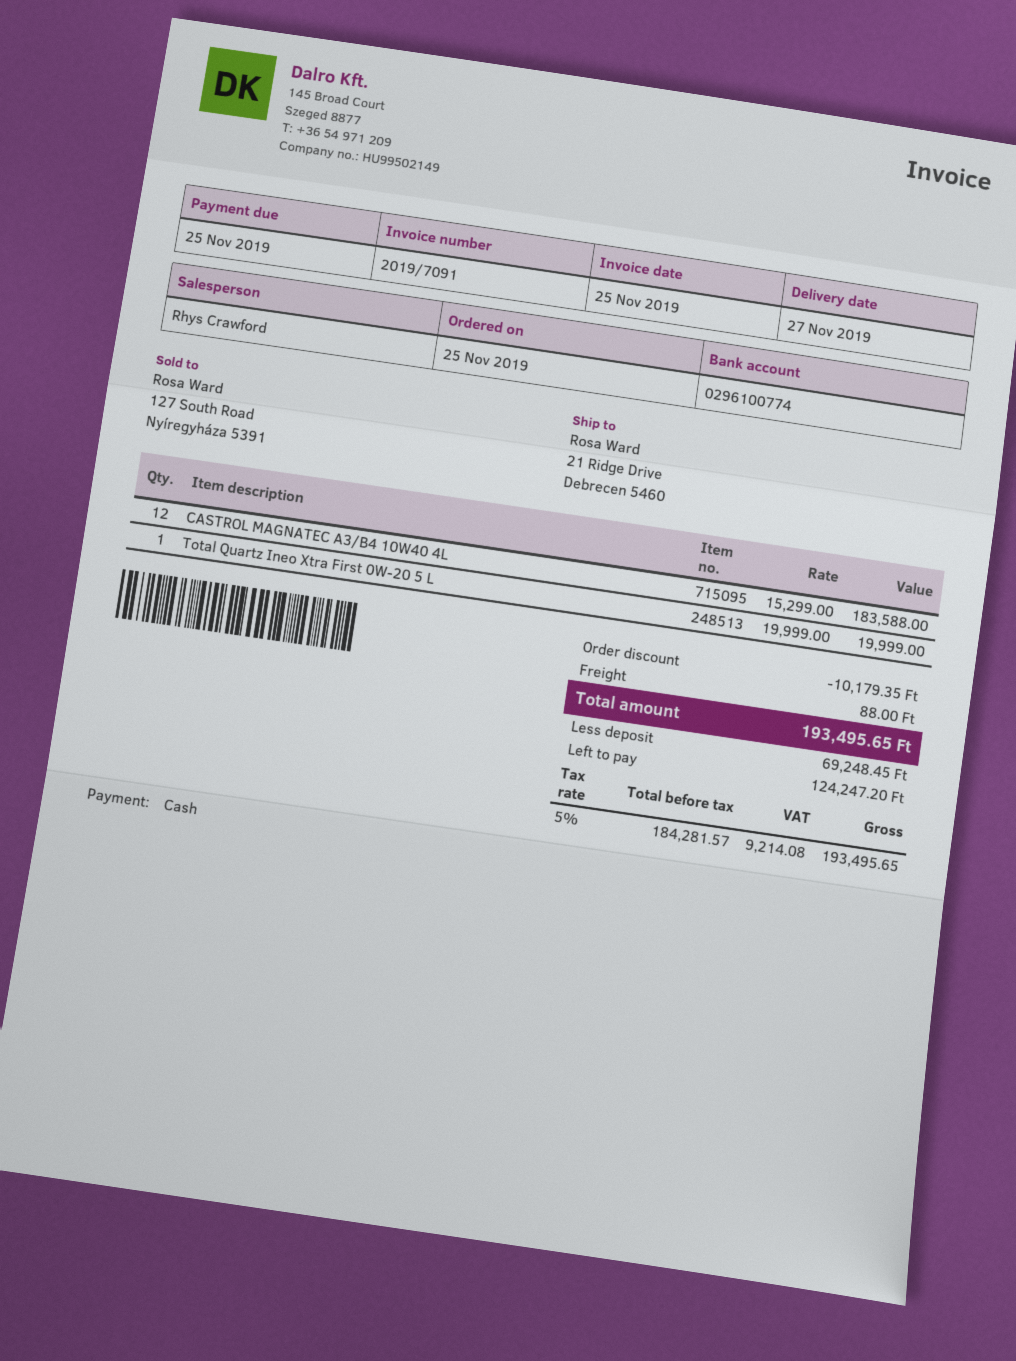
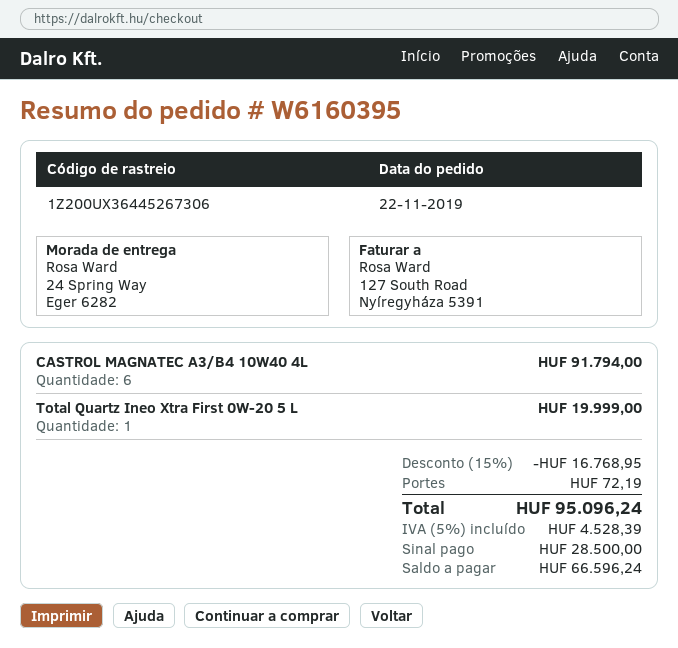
order date: 2019-11-25 -> 2019-11-22
ship to: 21 Ridge Drive, Debrecen 5460 -> 24 Spring Way, Eger 6282
CASTROL MAGNATEC A3/B4 10W40 4L: 12 for 183588.00 -> 6 for 91794.00
discount: 10179.35 -> 16768.95
shipping: 88.00 -> 72.19
tax: 5% = 9214.08 -> 5% = 4528.39
total: 193495.65 -> 95096.24
deposit: 69248.45 -> 28500.00
balance: 124247.20 -> 66596.24

